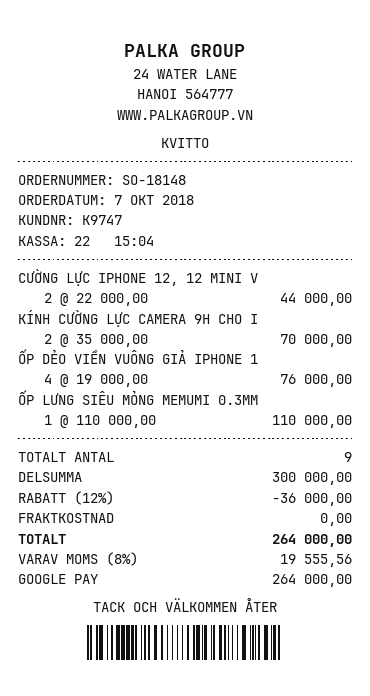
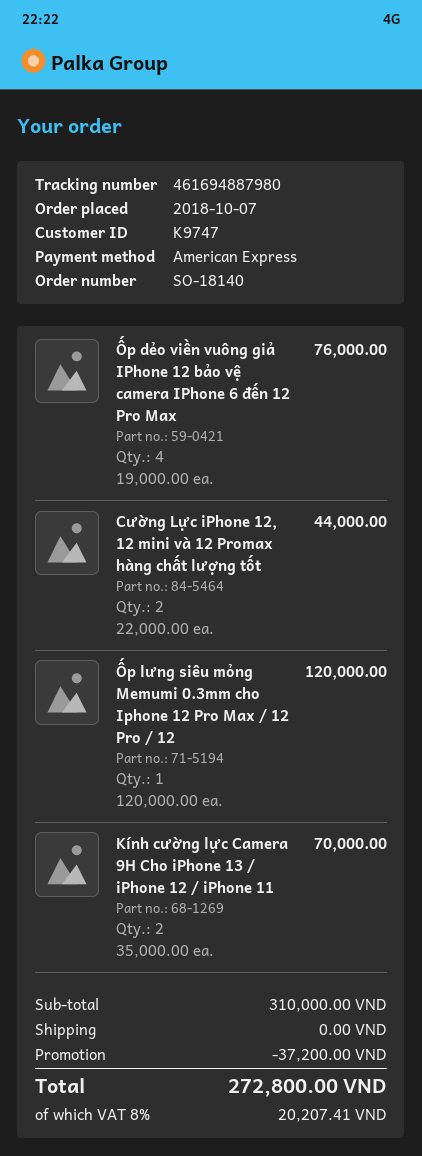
order number: SO-18148 -> SO-18140
payment method: Google Pay -> American Express
ỐP LƯNG SIÊU MỎNG MEMUMI 0.3MM: 1 x 110000.00 = 110000.00 -> 1 x 120000.00 = 120000.00
subtotal: 300000.00 -> 310000.00
discount: 36000.00 -> 37200.00
tax: 8% = 19555.56 -> 8% = 20207.41
total: 264000.00 -> 272800.00

